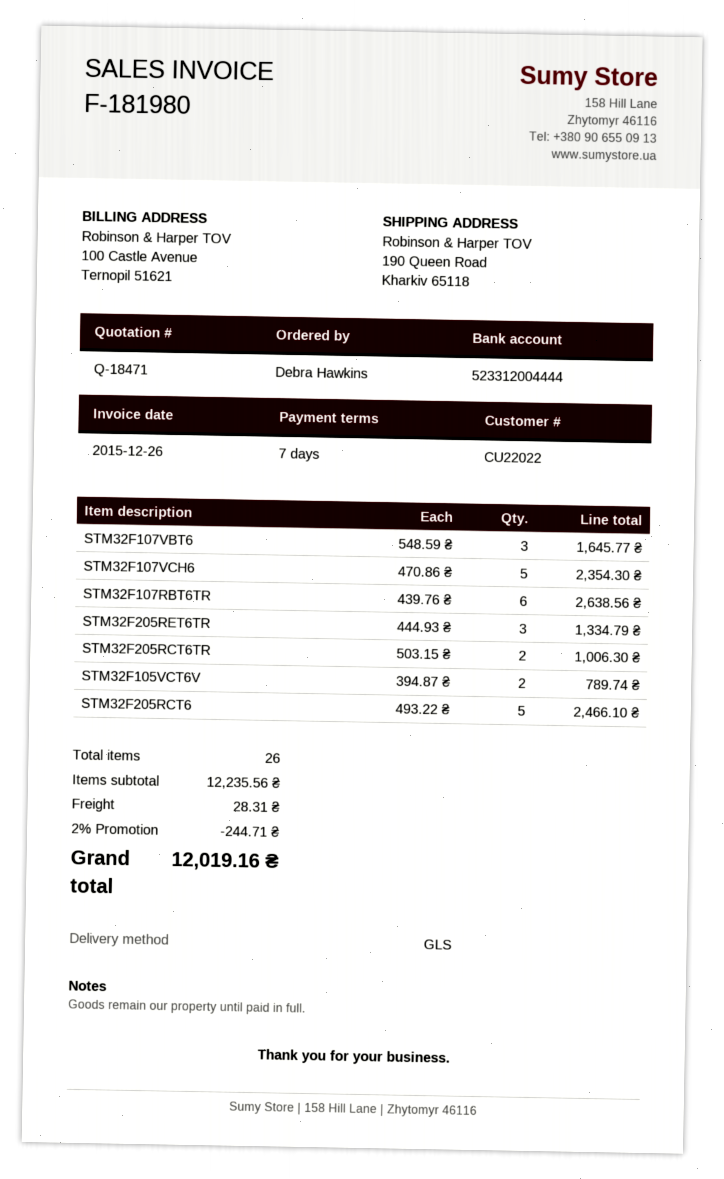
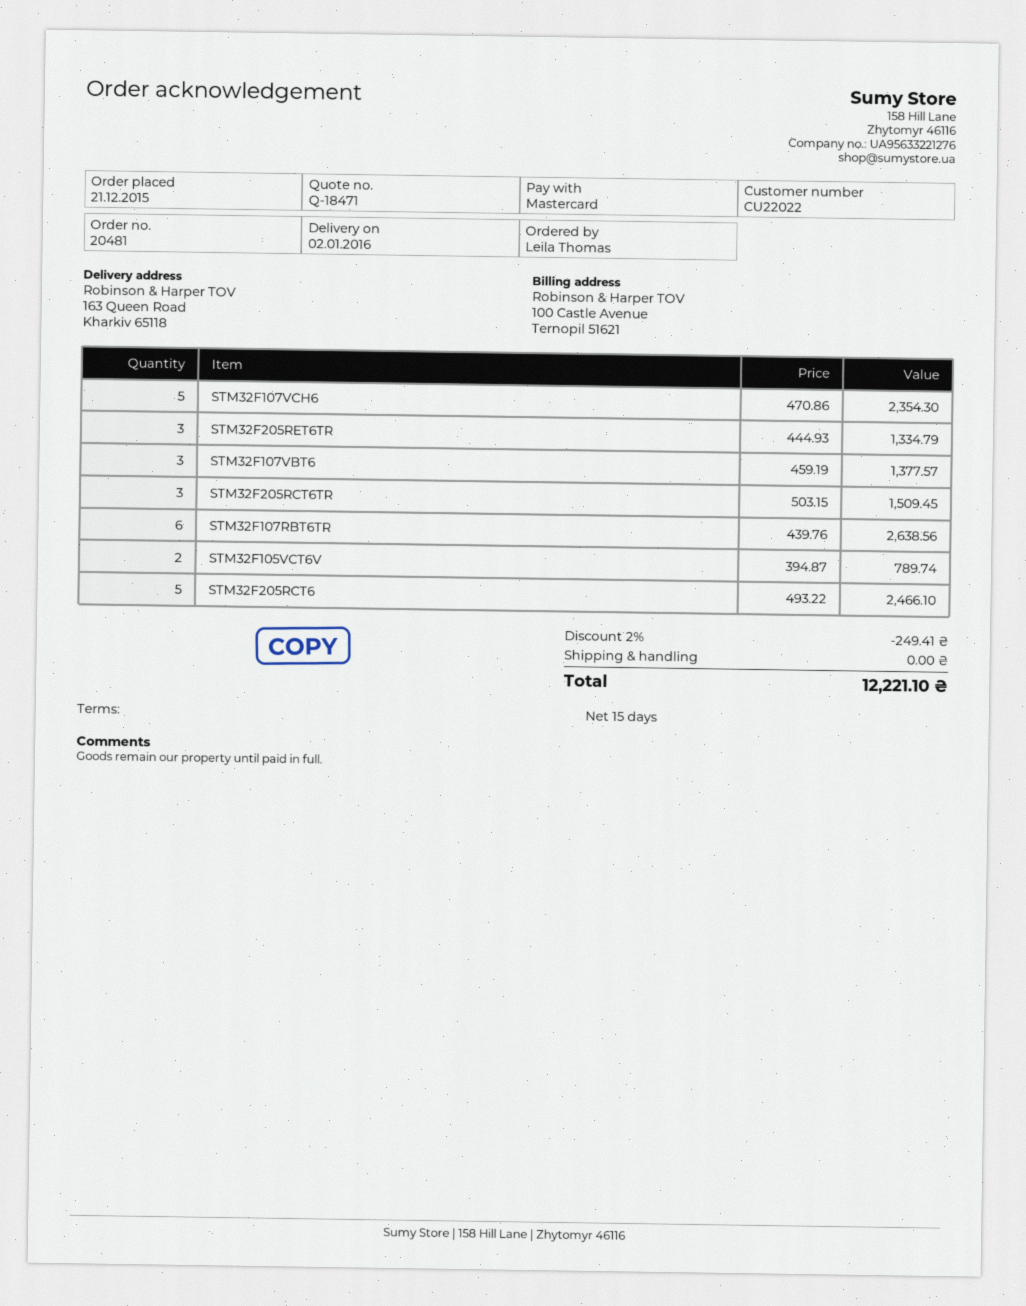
payment terms: 7 days -> 15 days
ordered by: Debra Hawkins -> Leila Thomas
ship to: 190 Queen Road, Kharkiv 65118 -> 163 Queen Road, Kharkiv 65118
STM32F107VBT6: 3 x 548.59 = 1645.77 -> 3 x 459.19 = 1377.57
STM32F205RCT6TR: 2 x 503.15 = 1006.30 -> 3 x 503.15 = 1509.45
discount: 2% = 244.71 -> 2% = 249.41
shipping: 28.31 -> 0.00
total: 12019.16 -> 12221.10

